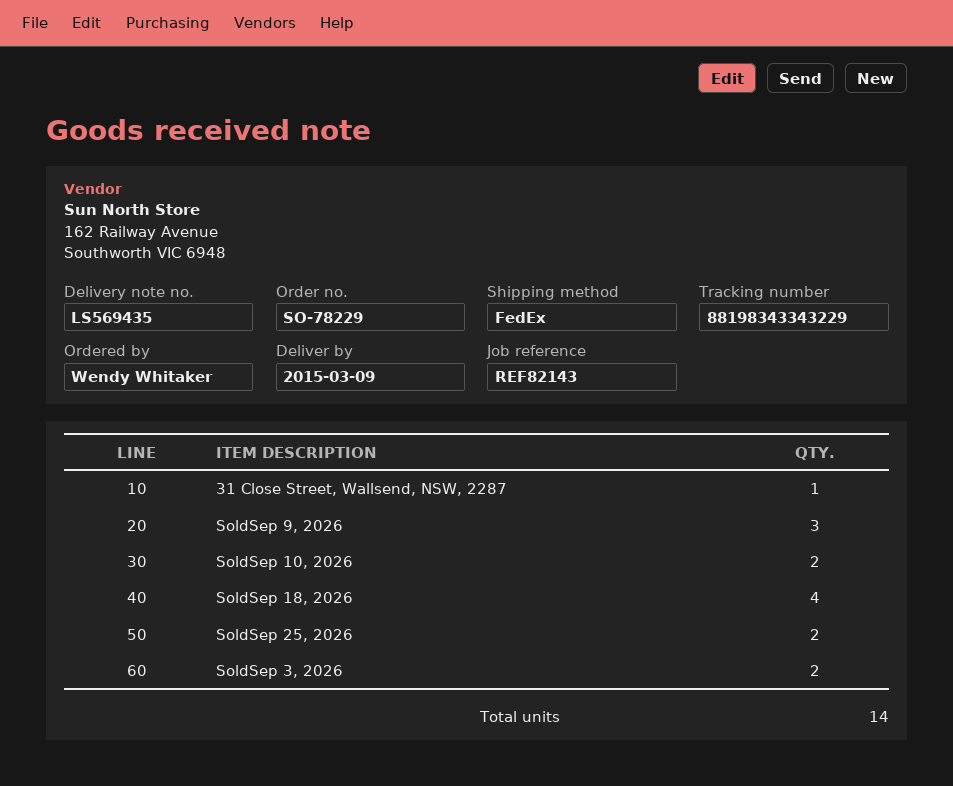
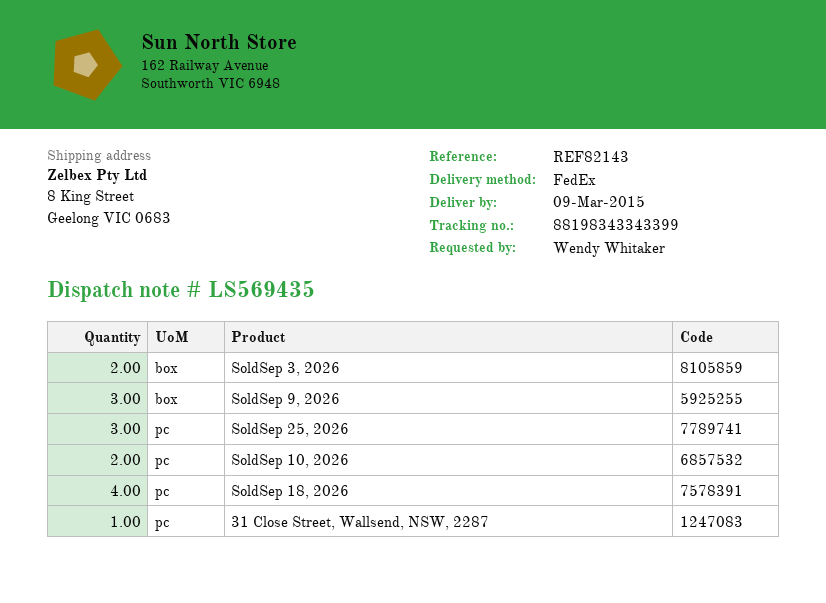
tracking number: 88198343343229 -> 88198343343399
SoldSep 25, 2026: 2 -> 3

